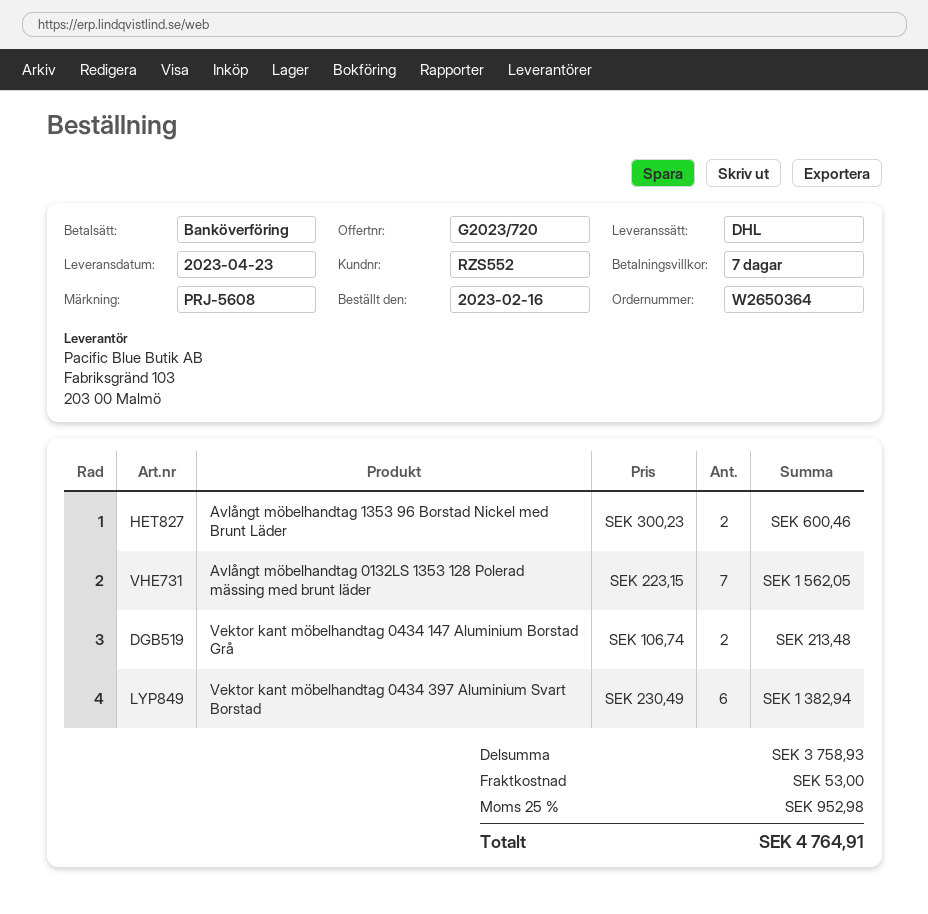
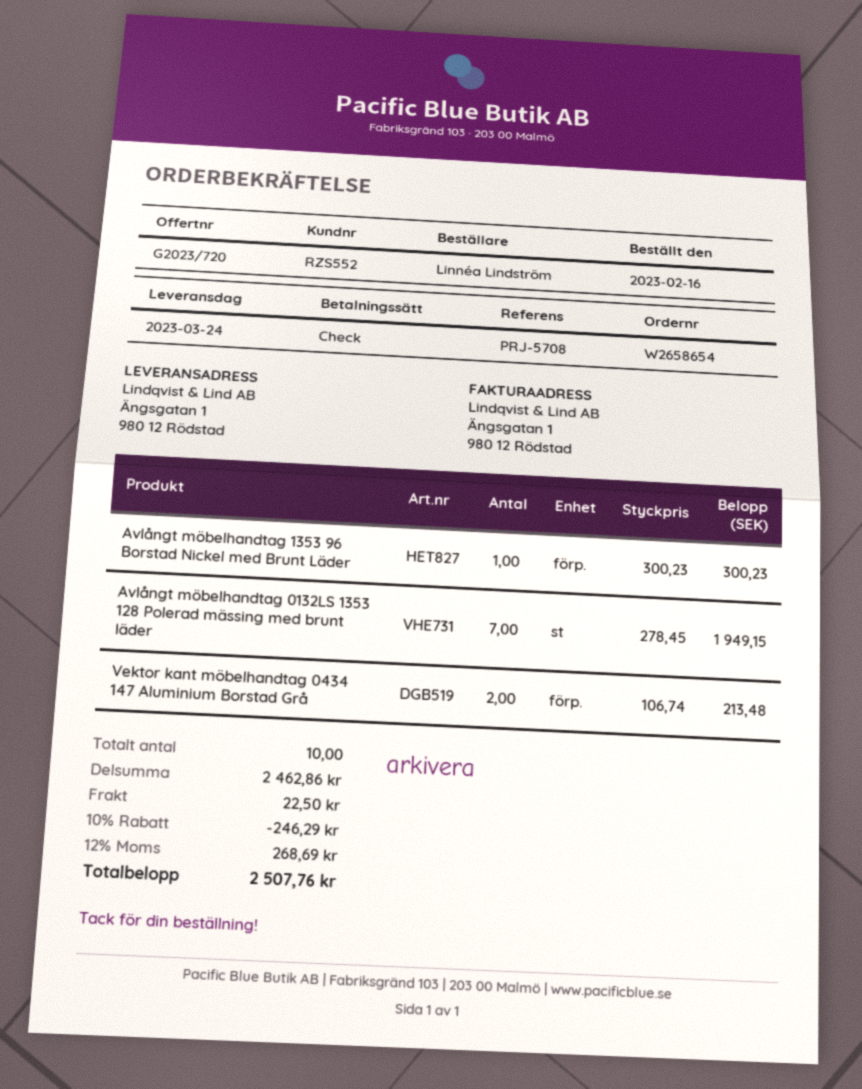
order number: W2650364 -> W2658654
delivery date: 2023-04-23 -> 2023-03-24
reference: PRJ-5608 -> PRJ-5708
payment method: bank transfer -> cheque
Avlångt möbelhandtag 1353 96 Borstad Nickel med Brunt Läder: 2 x 300.23 = 600.46 -> 1 x 300.23 = 300.23
Avlångt möbelhandtag 0132LS 1353 128 Polerad mässing med brunt läder: 7 x 223.15 = 1562.05 -> 7 x 278.45 = 1949.15
Vektor kant möbelhandtag 0434 397 Aluminium Svart Borstad: 6 x 230.49 = 1382.94 -> none
subtotal: 3758.93 -> 2462.86
discount: none -> 10% = 246.29
shipping: 53.00 -> 22.50
tax: 25% = 952.98 -> 12% = 268.69
total: 4764.91 -> 2507.76

